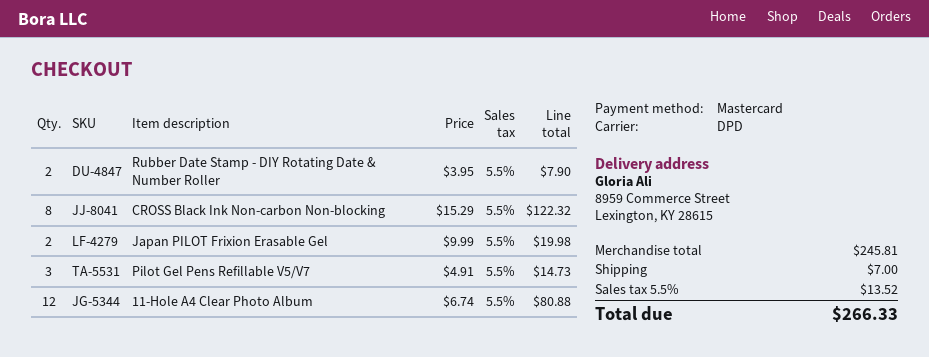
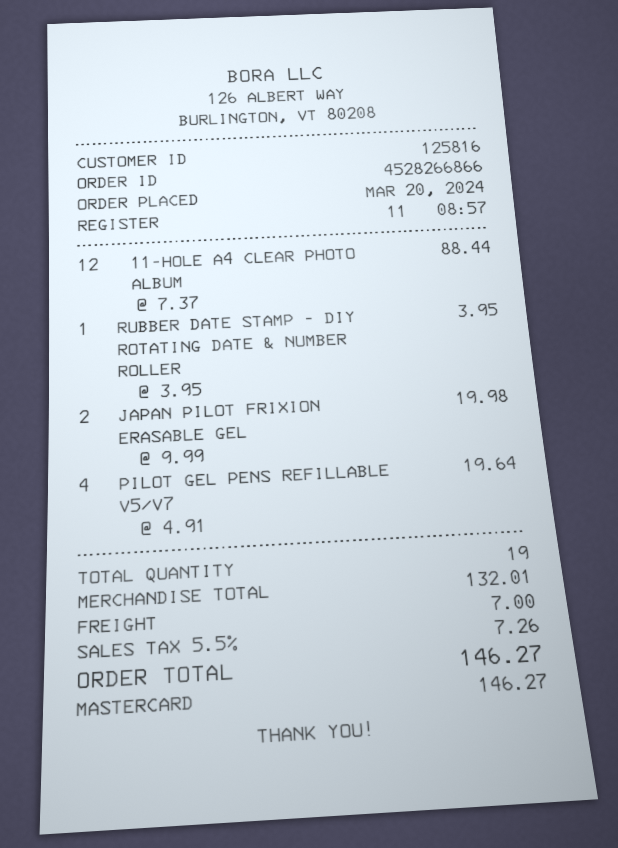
Rubber Date Stamp - DIY Rotating Date & Number Roller: 2 x 3.95 = 7.90 -> 1 x 3.95 = 3.95
CROSS Black Ink Non-carbon Non-blocking: 8 x 15.29 = 122.32 -> none
Pilot Gel Pens Refillable V5/V7: 3 x 4.91 = 14.73 -> 4 x 4.91 = 19.64
11-Hole A4 Clear Photo Album: 12 x 6.74 = 80.88 -> 12 x 7.37 = 88.44
subtotal: 245.81 -> 132.01
tax: 5.5% = 13.52 -> 5.5% = 7.26
total: 266.33 -> 146.27

